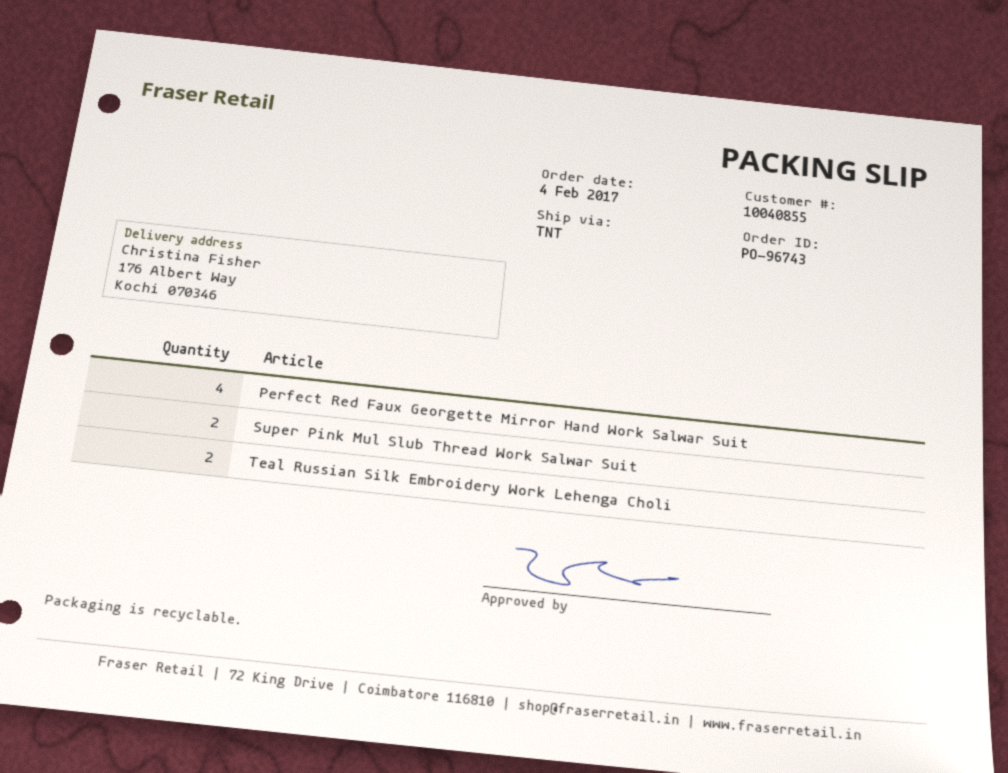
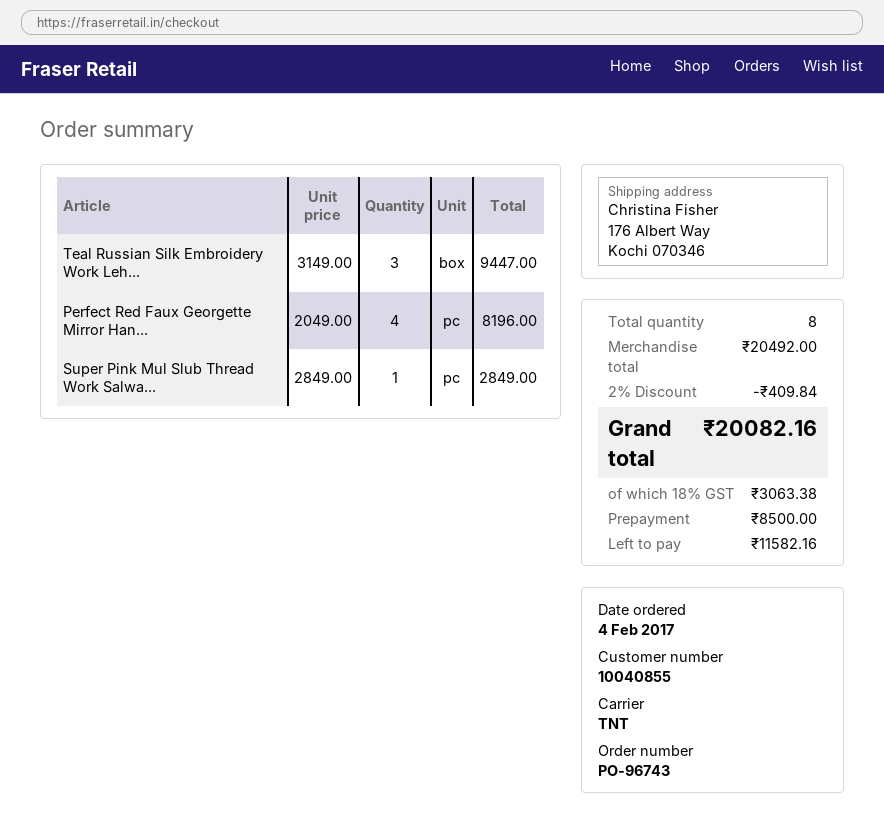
Super Pink Mul Slub Thread Work Salwar Suit: 2 -> 1
Teal Russian Silk Embroidery Work Lehenga Choli: 2 -> 3

